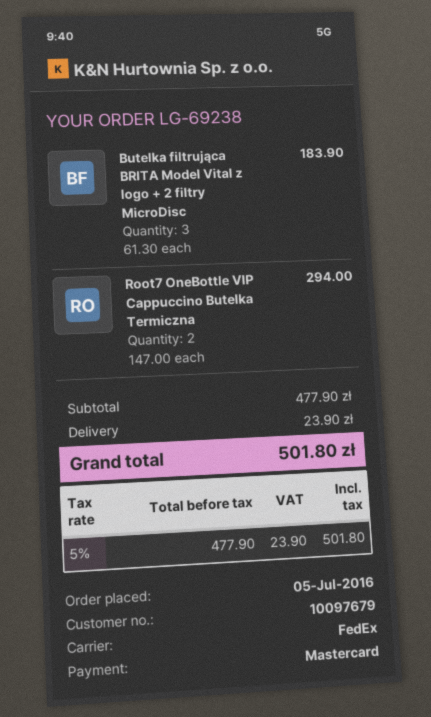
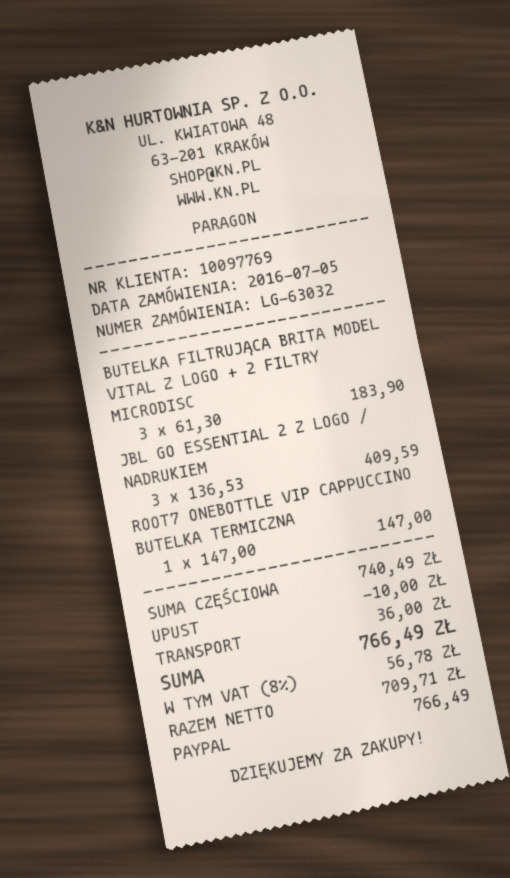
order number: LG-69238 -> LG-63032
customer number: 10097679 -> 10097769
payment method: Mastercard -> PayPal
Root7 OneBottle VIP Cappuccino Butelka Termiczna: 2 x 147.00 = 294.00 -> 1 x 147.00 = 147.00
JBL GO ESSENTIAL 2 Z LOGO / NADRUKIEM: none -> 3 x 136.53 = 409.59
subtotal: 477.90 -> 740.49
discount: none -> 10.00
shipping: 23.90 -> 36.00
net: 477.90 -> 709.71
tax: 5% = 23.90 -> 8% = 56.78
total: 501.80 -> 766.49

